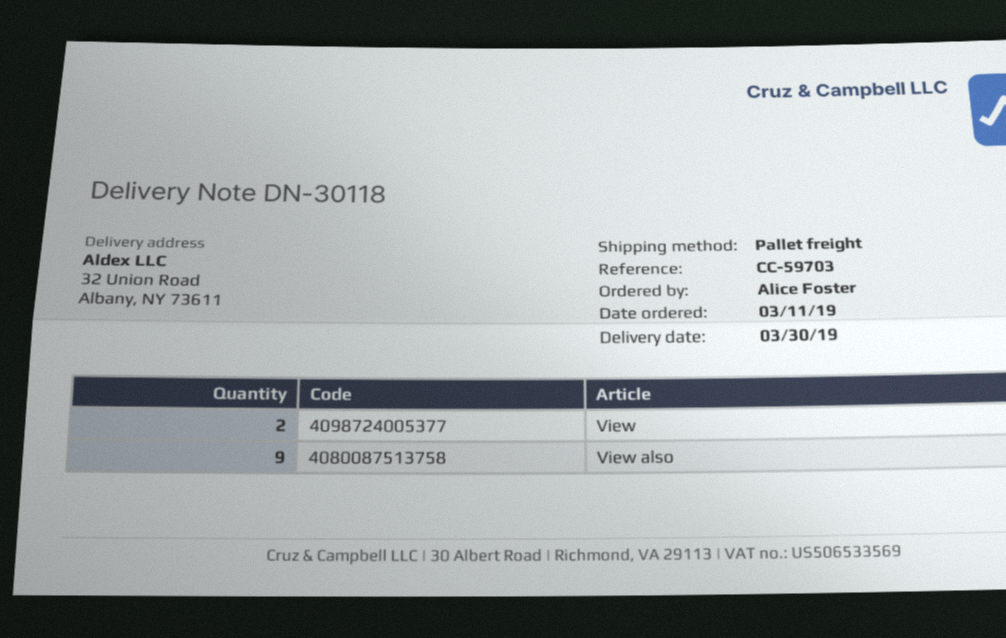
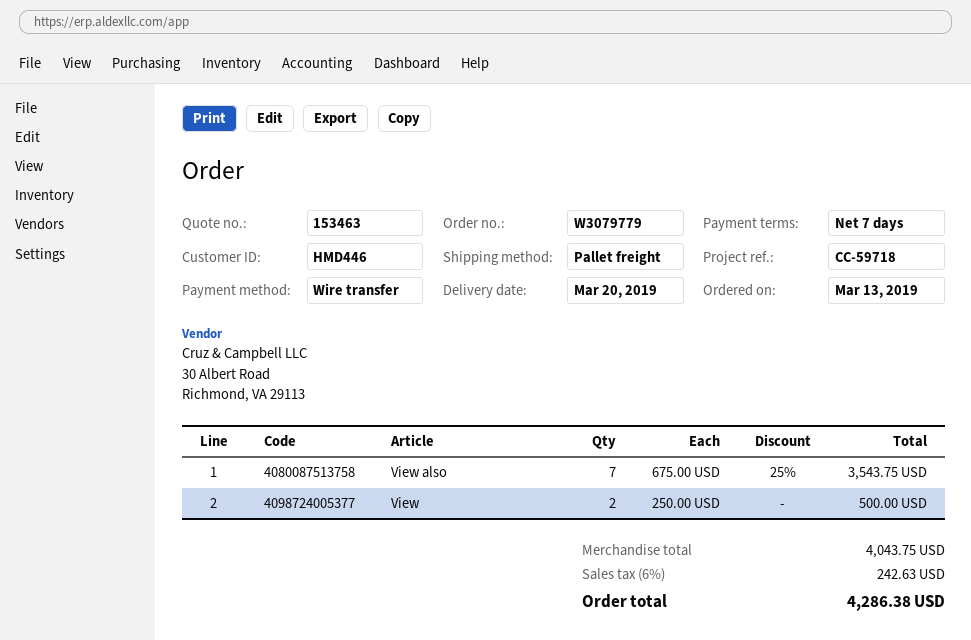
order date: 2019-03-11 -> 2019-03-13
delivery date: 2019-03-30 -> 2019-03-20
reference: CC-59703 -> CC-59718
View also: 9 -> 7

